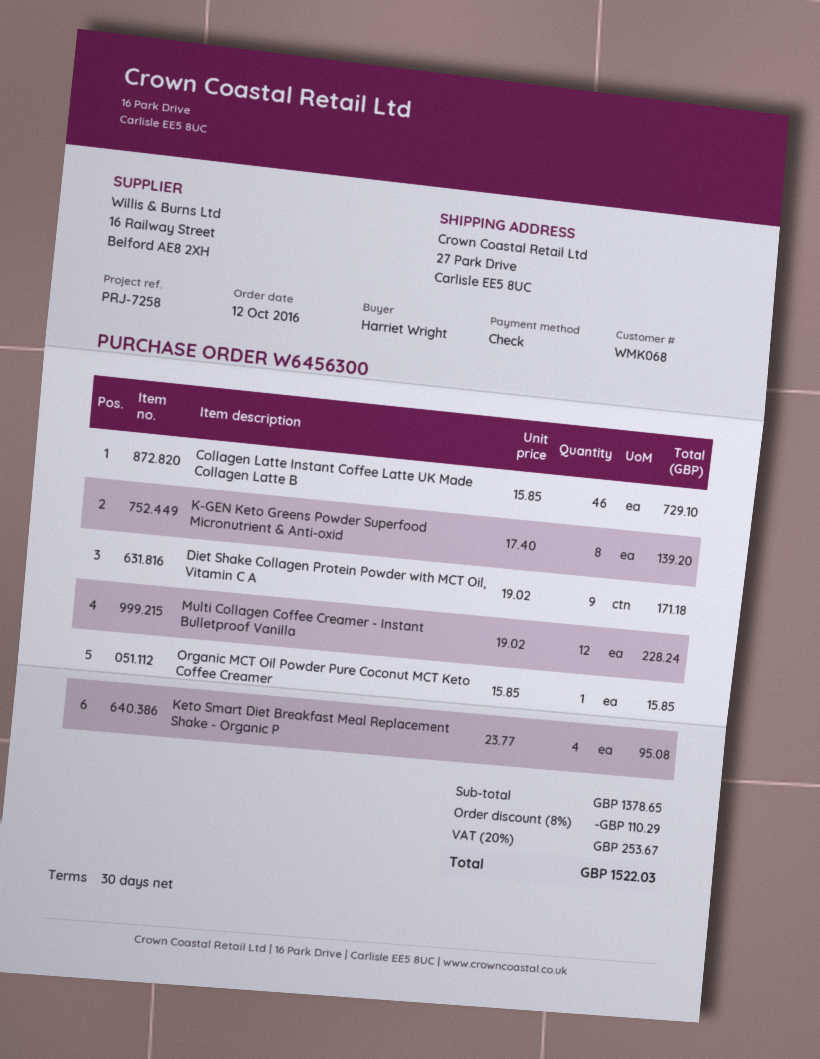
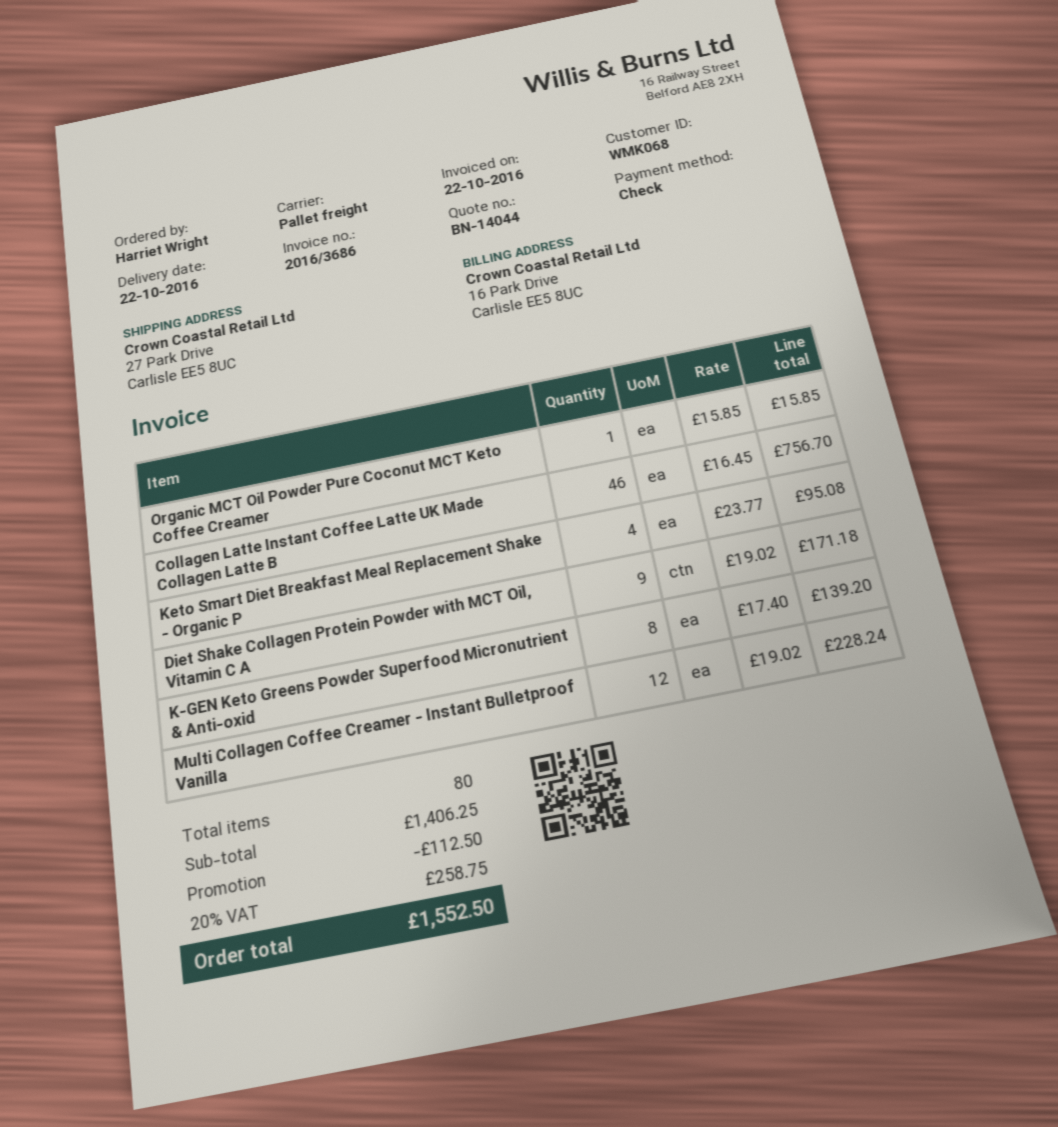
Collagen Latte Instant Coffee Latte UK Made Collagen Latte B: 46 x 15.85 = 729.10 -> 46 x 16.45 = 756.70
subtotal: 1378.65 -> 1406.25
discount: 110.29 -> 112.50
tax: 20% = 253.67 -> 20% = 258.75
total: 1522.03 -> 1552.50

